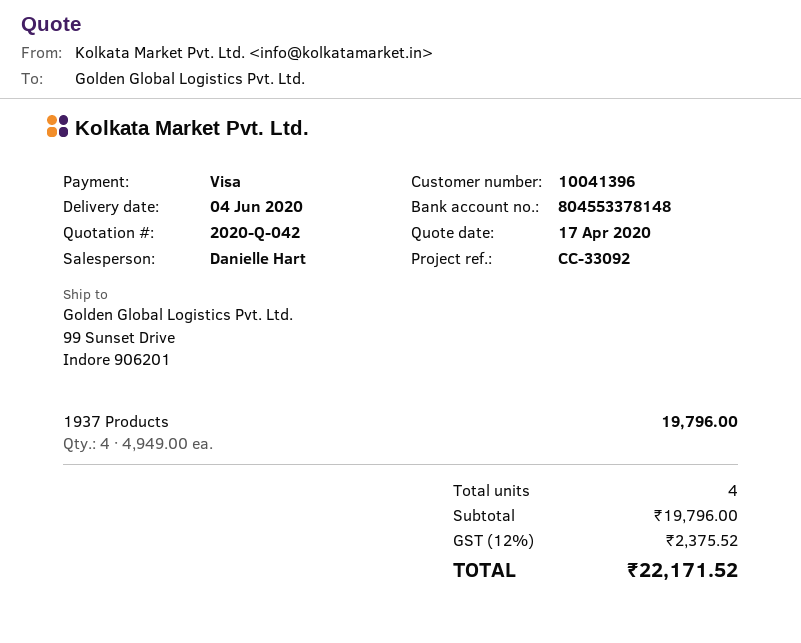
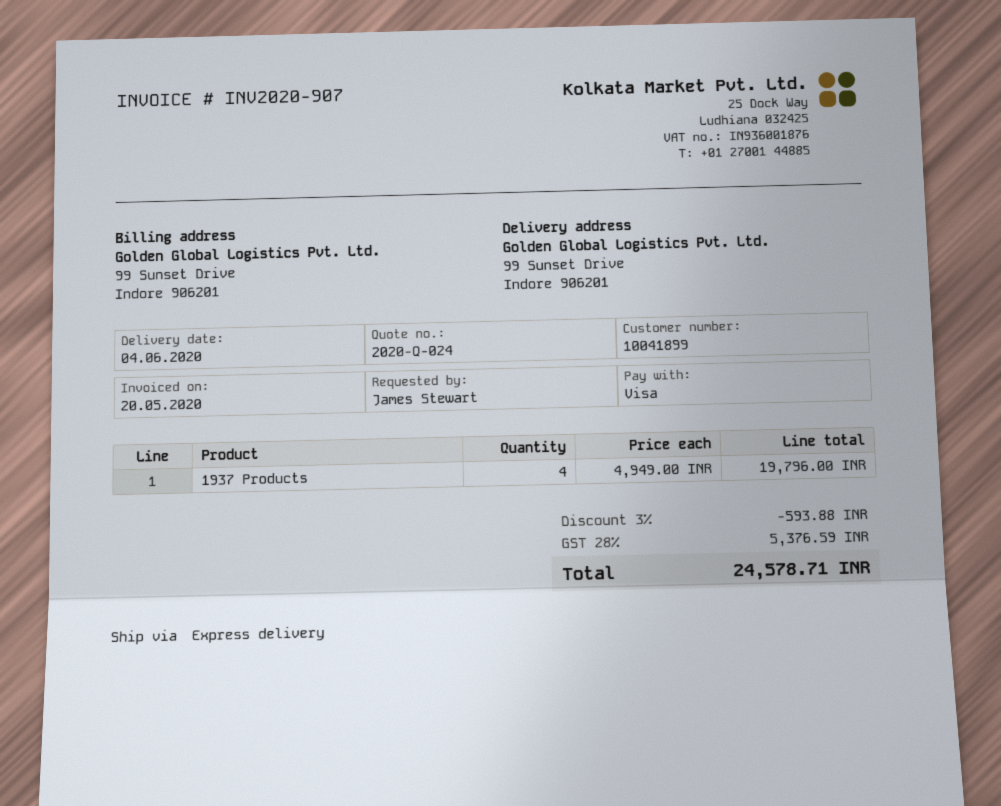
quote number: 2020-Q-042 -> 2020-Q-024
customer number: 10041396 -> 10041899
discount: none -> 3% = 593.88
tax: 12% = 2375.52 -> 28% = 5376.59
total: 22171.52 -> 24578.71

